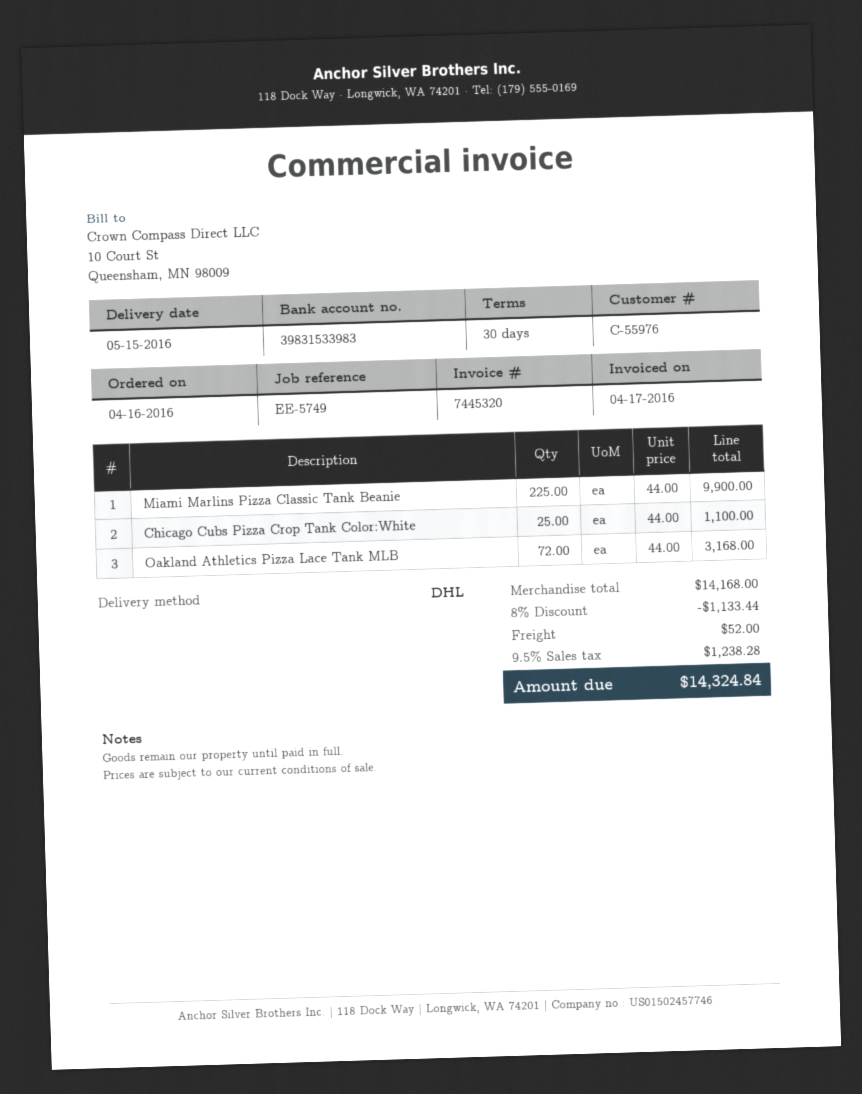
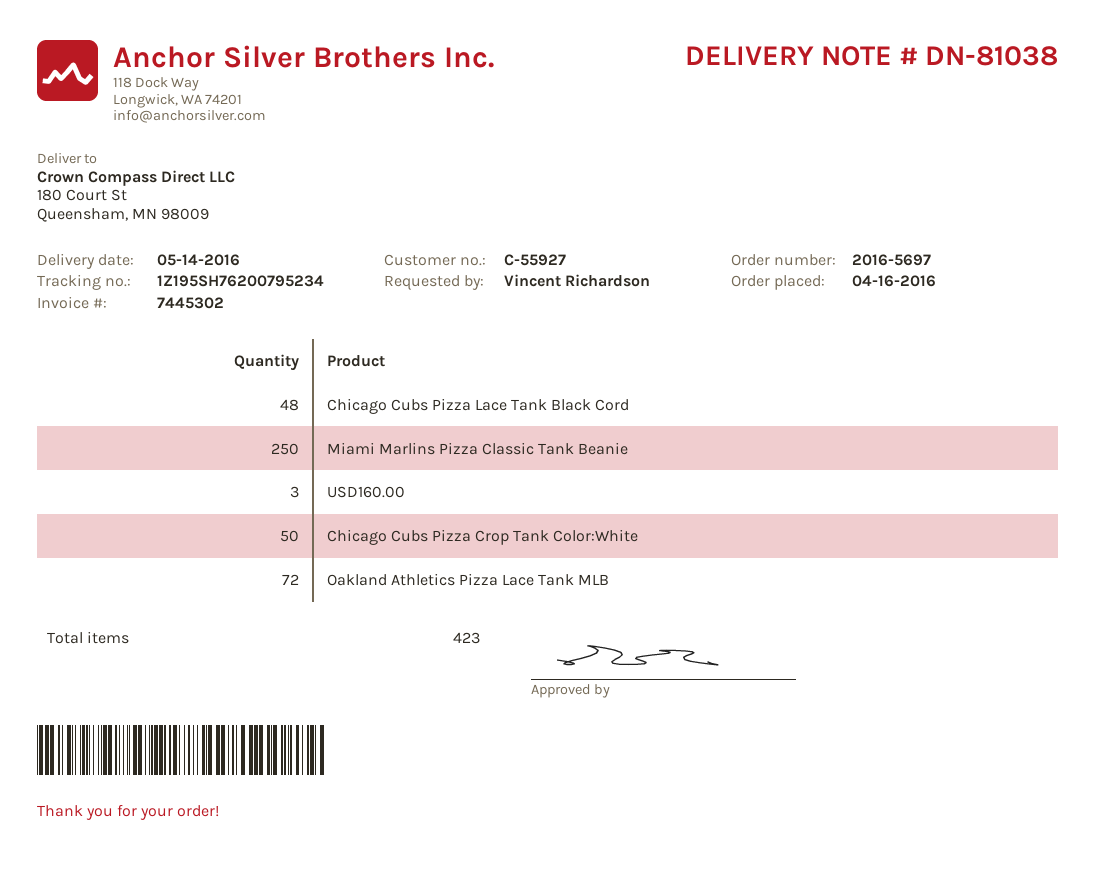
delivery date: 2016-05-15 -> 2016-05-14
invoice number: 7445320 -> 7445302
customer number: C-55976 -> C-55927
Miami Marlins Pizza Classic Tank Beanie: 225 -> 250
Chicago Cubs Pizza Crop Tank Color:White: 25 -> 50
Chicago Cubs Pizza Lace Tank Black Cord: none -> 48
USD160.00: none -> 3

